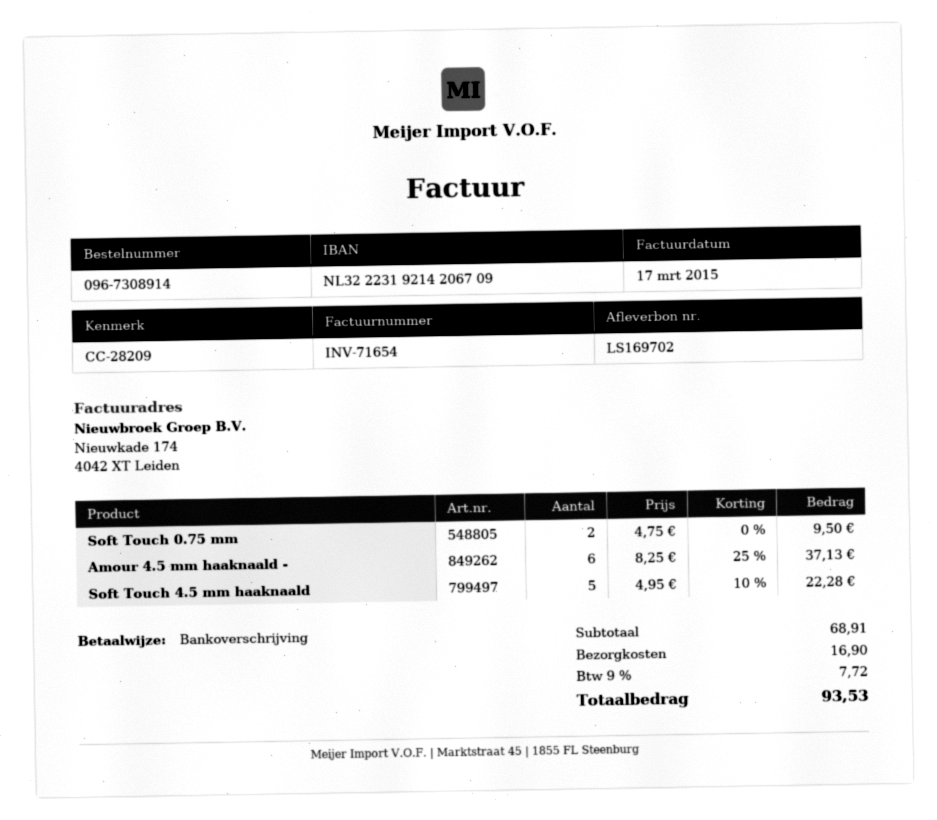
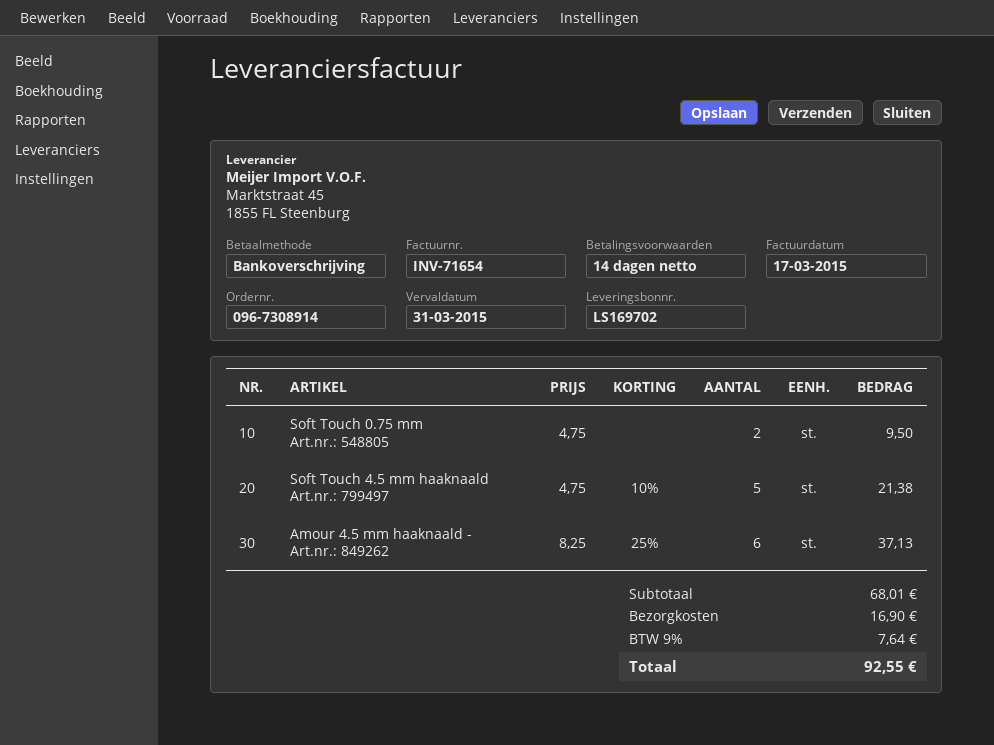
Soft Touch 4.5 mm haaknaald: 5 x 4.95 - 10% = 22.28 -> 5 x 4.75 - 10% = 21.38
subtotal: 68.91 -> 68.01
tax: 9% = 7.72 -> 9% = 7.64
total: 93.53 -> 92.55

